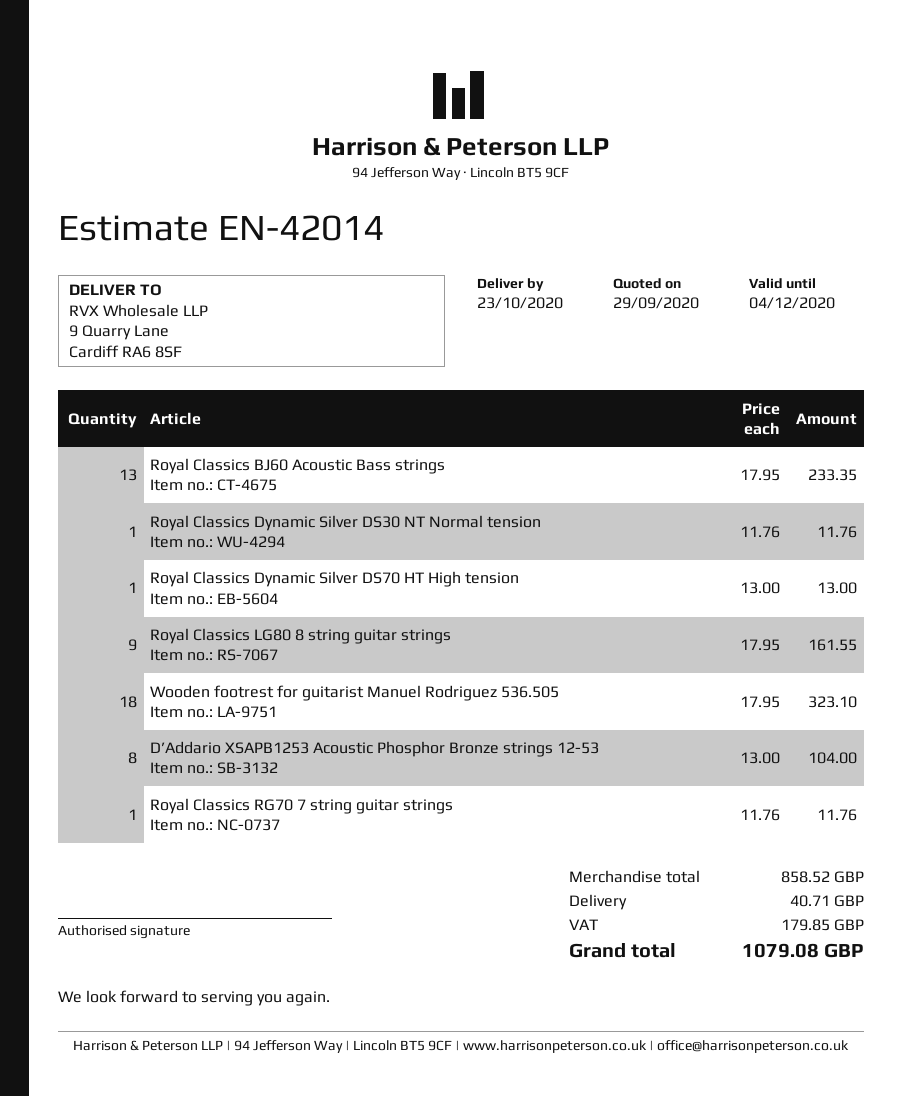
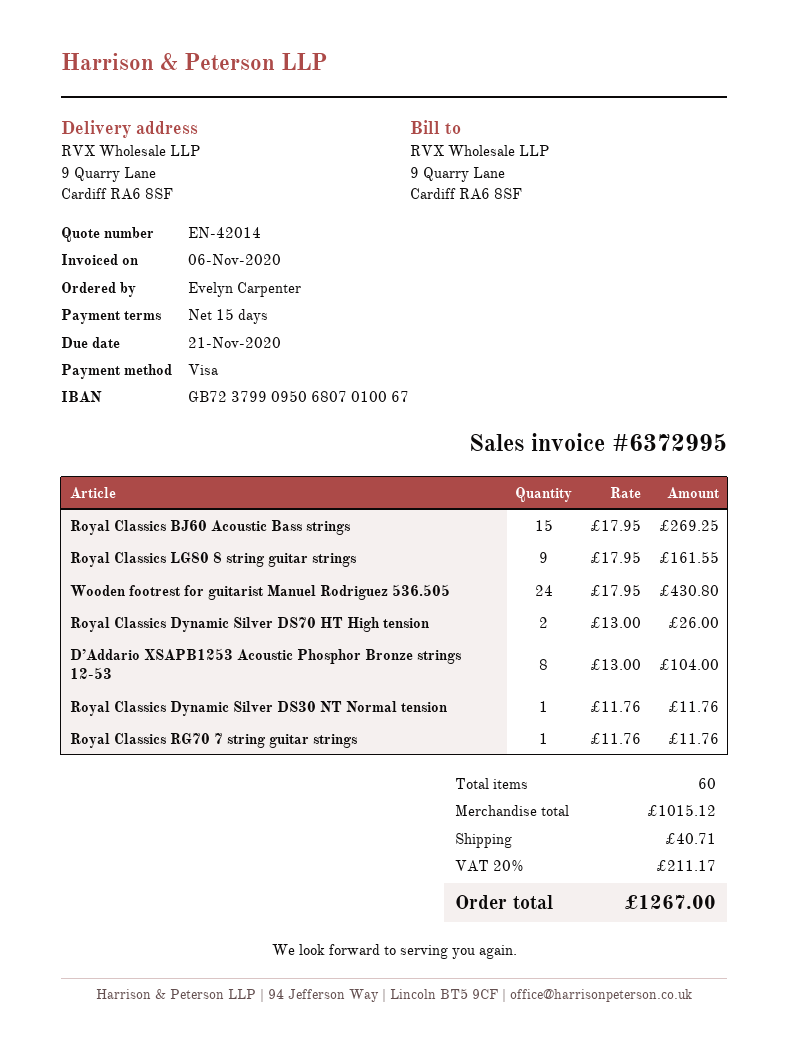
Royal Classics BJ60 Acoustic Bass strings: 13 x 17.95 = 233.35 -> 15 x 17.95 = 269.25
Royal Classics Dynamic Silver DS70 HT High tension: 1 x 13.00 = 13.00 -> 2 x 13.00 = 26.00
Wooden footrest for guitarist Manuel Rodriguez 536.505: 18 x 17.95 = 323.10 -> 24 x 17.95 = 430.80
subtotal: 858.52 -> 1015.12
tax: 179.85 -> 211.17
total: 1079.08 -> 1267.00

